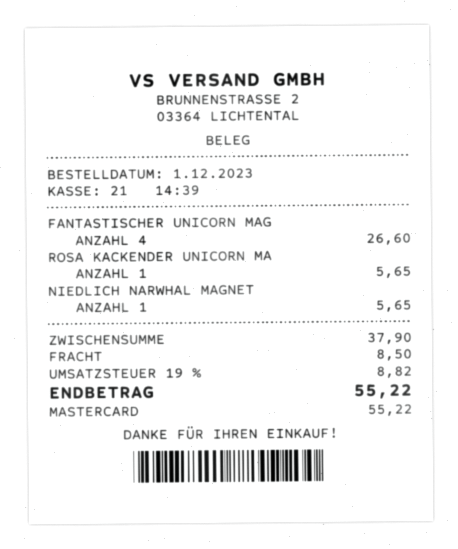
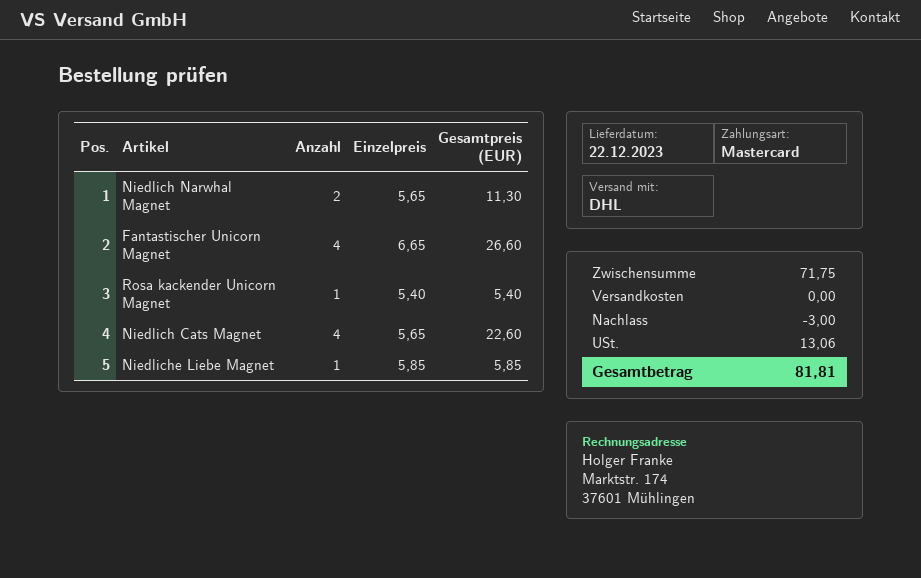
ROSA KACKENDER UNICORN MA: 1 for 5.65 -> 1 for 5.40
NIEDLICH NARWHAL MAGNET: 1 for 5.65 -> 2 for 11.30
Niedlich Cats Magnet: none -> 4 for 22.60
Niedliche Liebe Magnet: none -> 1 for 5.85
subtotal: 37.90 -> 71.75
discount: none -> 3.00
shipping: 8.50 -> 0.00
tax: 8.82 -> 13.06
total: 55.22 -> 81.81

